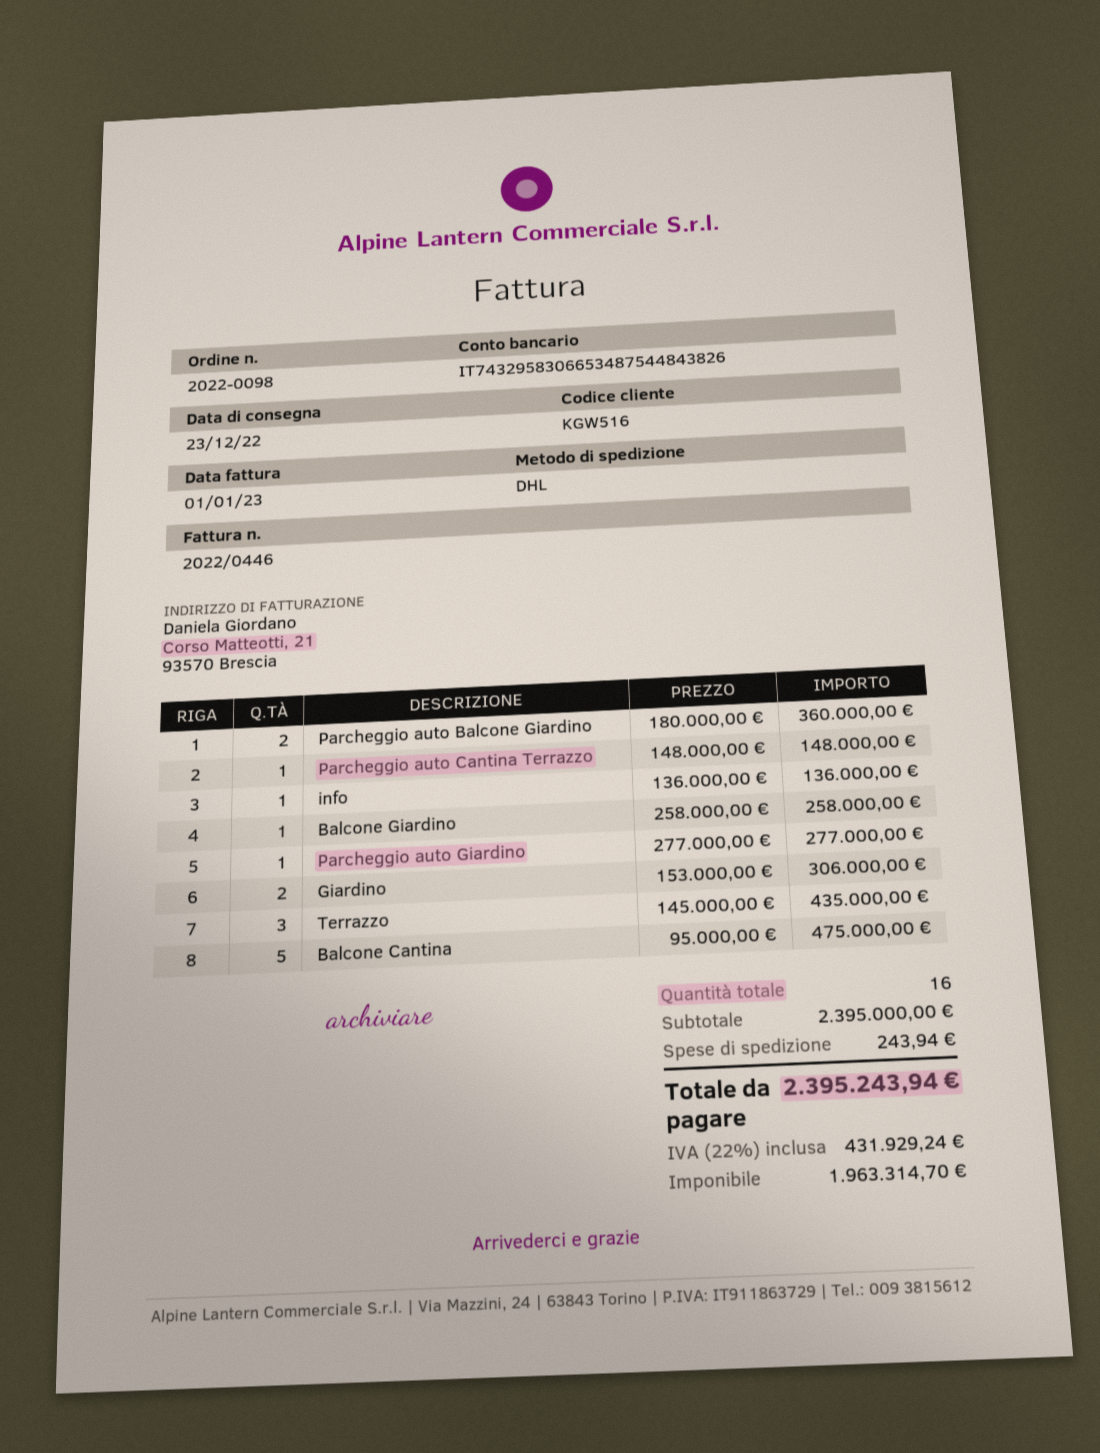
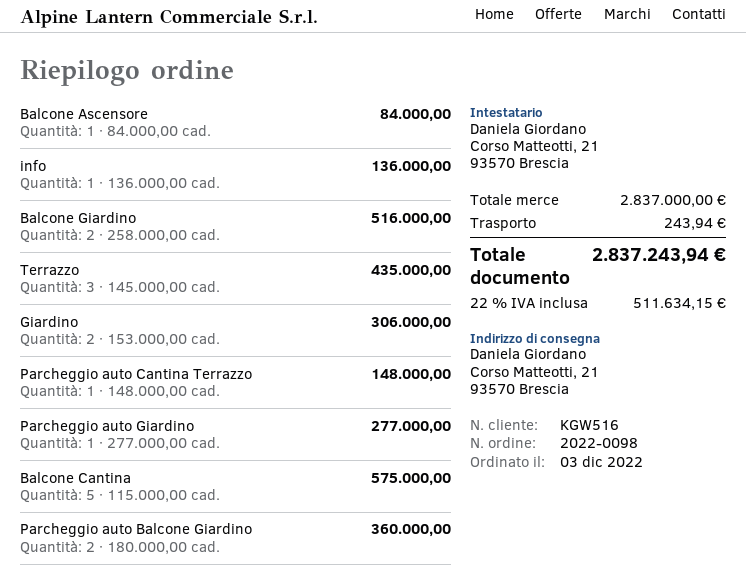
Balcone Giardino: 1 x 258000.00 = 258000.00 -> 2 x 258000.00 = 516000.00
Balcone Cantina: 5 x 95000.00 = 475000.00 -> 5 x 115000.00 = 575000.00
Balcone Ascensore: none -> 1 x 84000.00 = 84000.00
subtotal: 2395000.00 -> 2837000.00
tax: 22% = 431929.24 -> 22% = 511634.15
total: 2395243.94 -> 2837243.94

